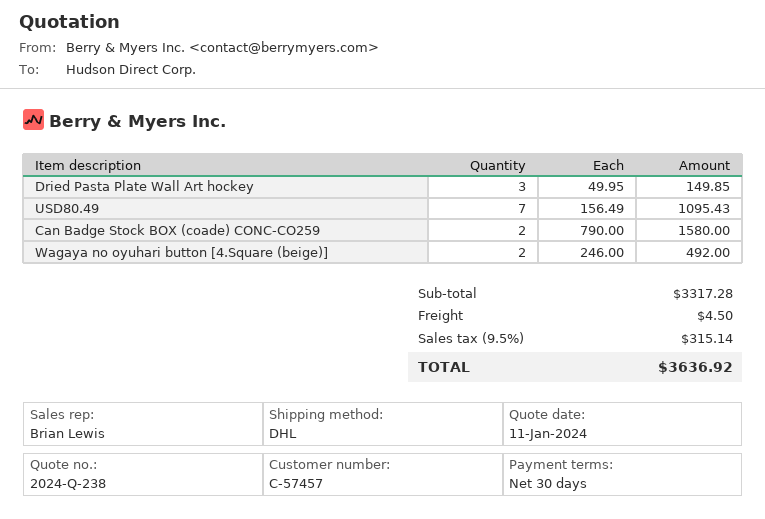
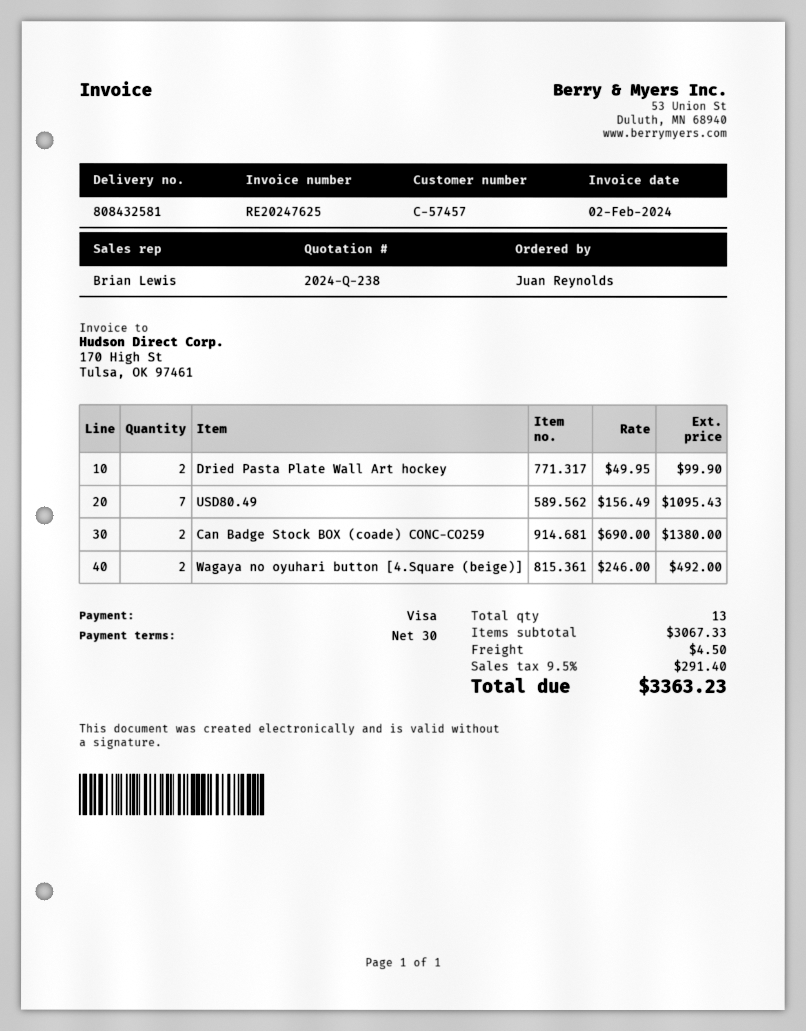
Dried Pasta Plate Wall Art hockey: 3 x 49.95 = 149.85 -> 2 x 49.95 = 99.90
Can Badge Stock BOX (coade) CONC-CO259: 2 x 790.00 = 1580.00 -> 2 x 690.00 = 1380.00
subtotal: 3317.28 -> 3067.33
tax: 9.5% = 315.14 -> 9.5% = 291.40
total: 3636.92 -> 3363.23

